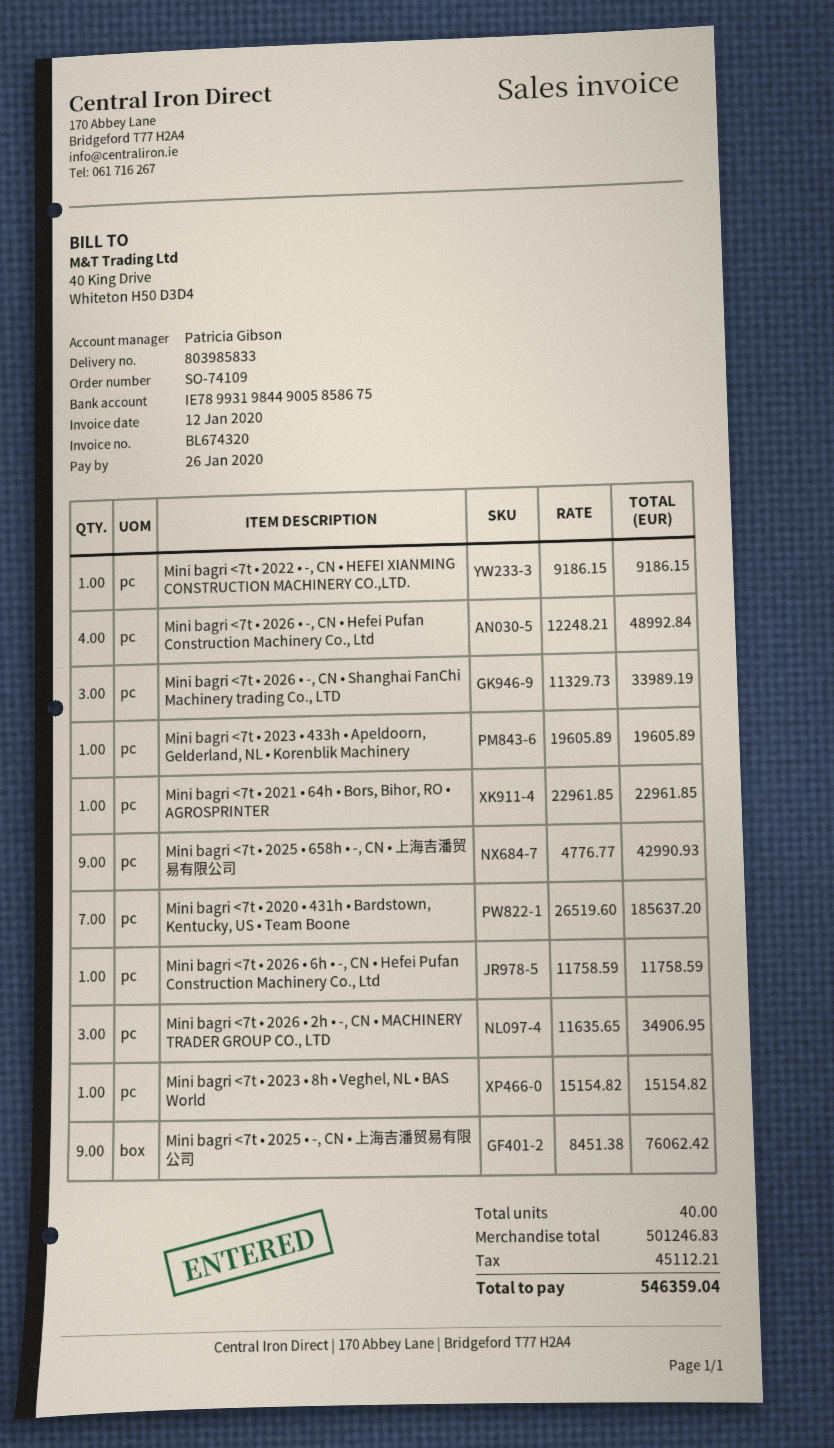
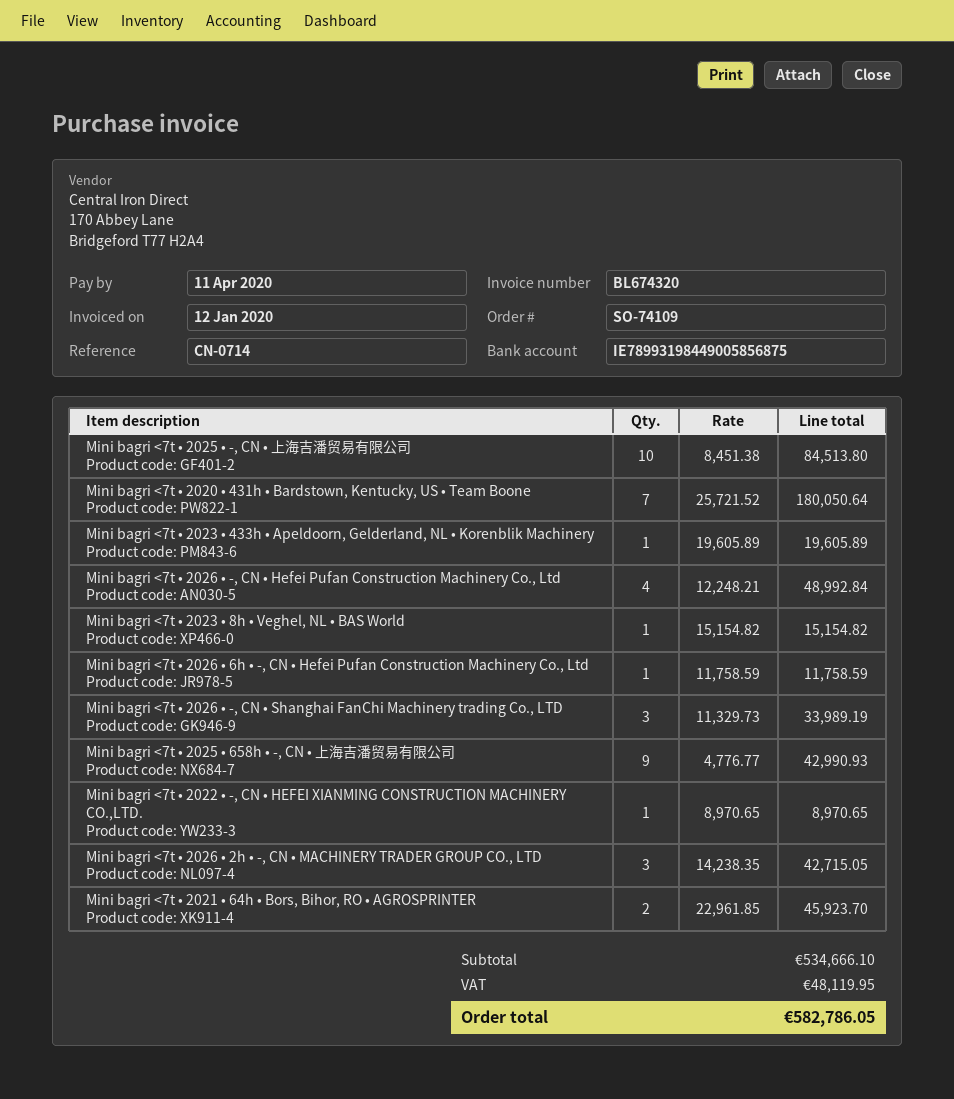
due date: 2020-01-26 -> 2020-04-11
bank account: IE78993198449005858675 -> IE78993198449005856875
Mini bagri <7t • 2022 • -, CN • HEFEI XIANMING CONSTRUCTION MACHINERY CO.,LTD.: 1 x 9186.15 = 9186.15 -> 1 x 8970.65 = 8970.65
Mini bagri <7t • 2021 • 64h • Bors, Bihor, RO • AGROSPRINTER: 1 x 22961.85 = 22961.85 -> 2 x 22961.85 = 45923.70
Mini bagri <7t • 2020 • 431h • Bardstown, Kentucky, US • Team Boone: 7 x 26519.60 = 185637.20 -> 7 x 25721.52 = 180050.64
Mini bagri <7t • 2026 • 2h • -, CN • MACHINERY TRADER GROUP CO., LTD: 3 x 11635.65 = 34906.95 -> 3 x 14238.35 = 42715.05
Mini bagri <7t • 2025 • -, CN • 上海吉潘贸易有限公司: 9 x 8451.38 = 76062.42 -> 10 x 8451.38 = 84513.80
subtotal: 501246.83 -> 534666.10
tax: 45112.21 -> 48119.95
total: 546359.04 -> 582786.05

